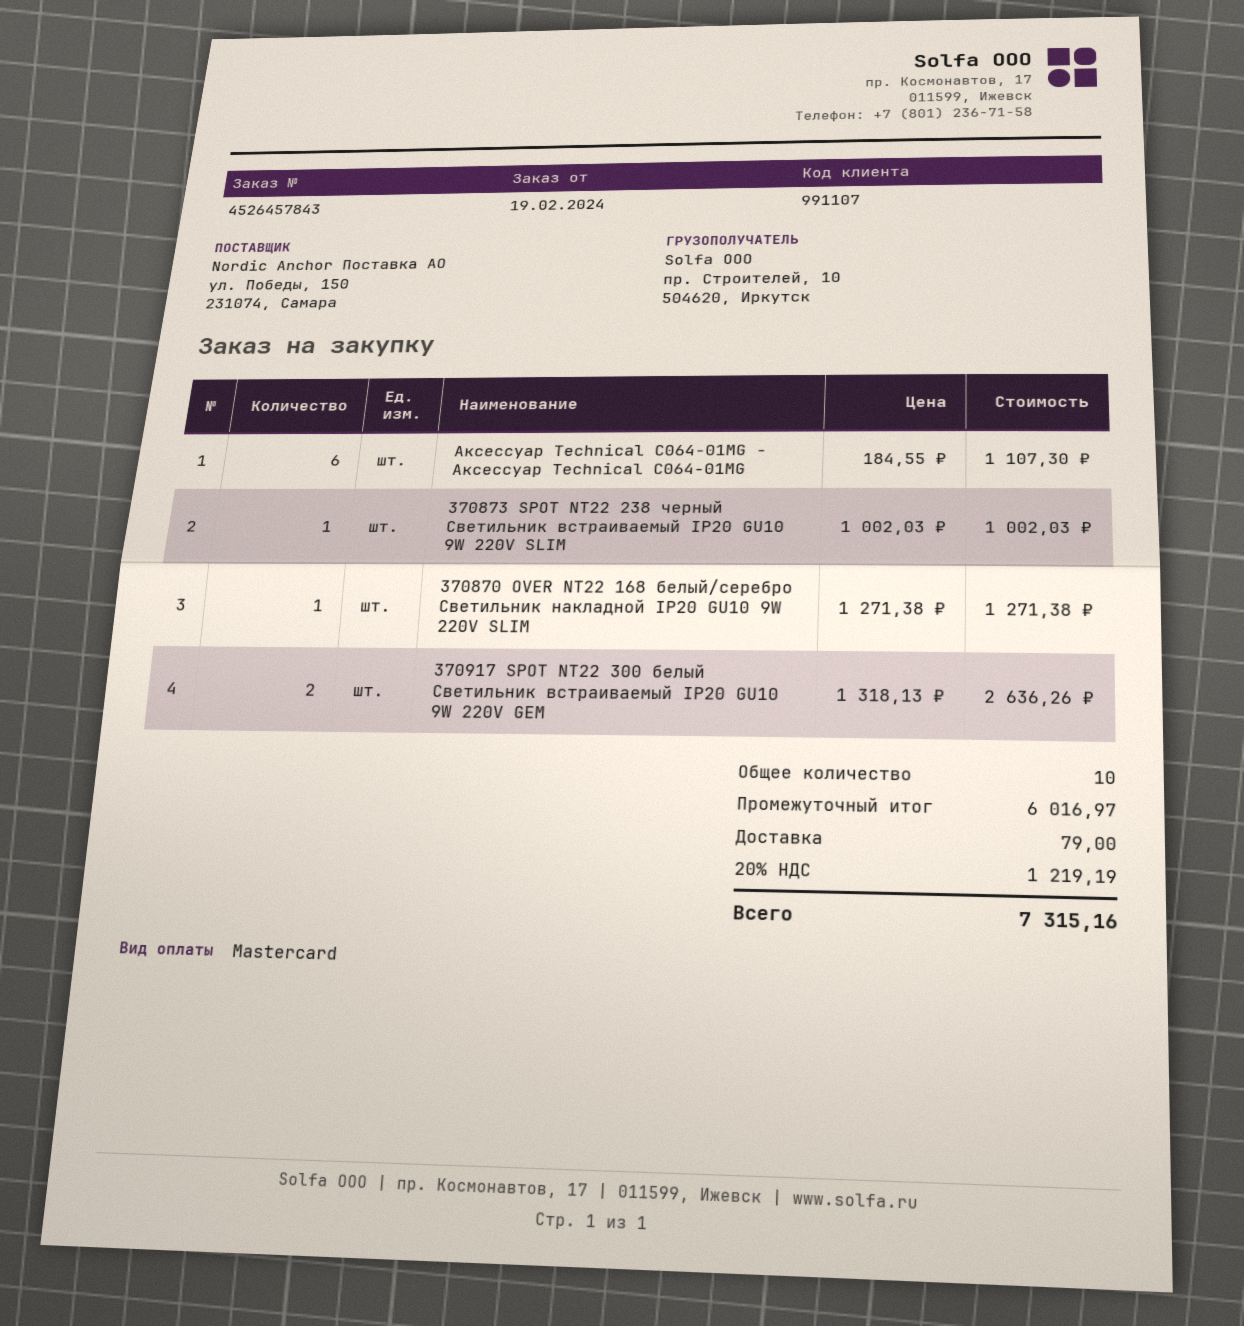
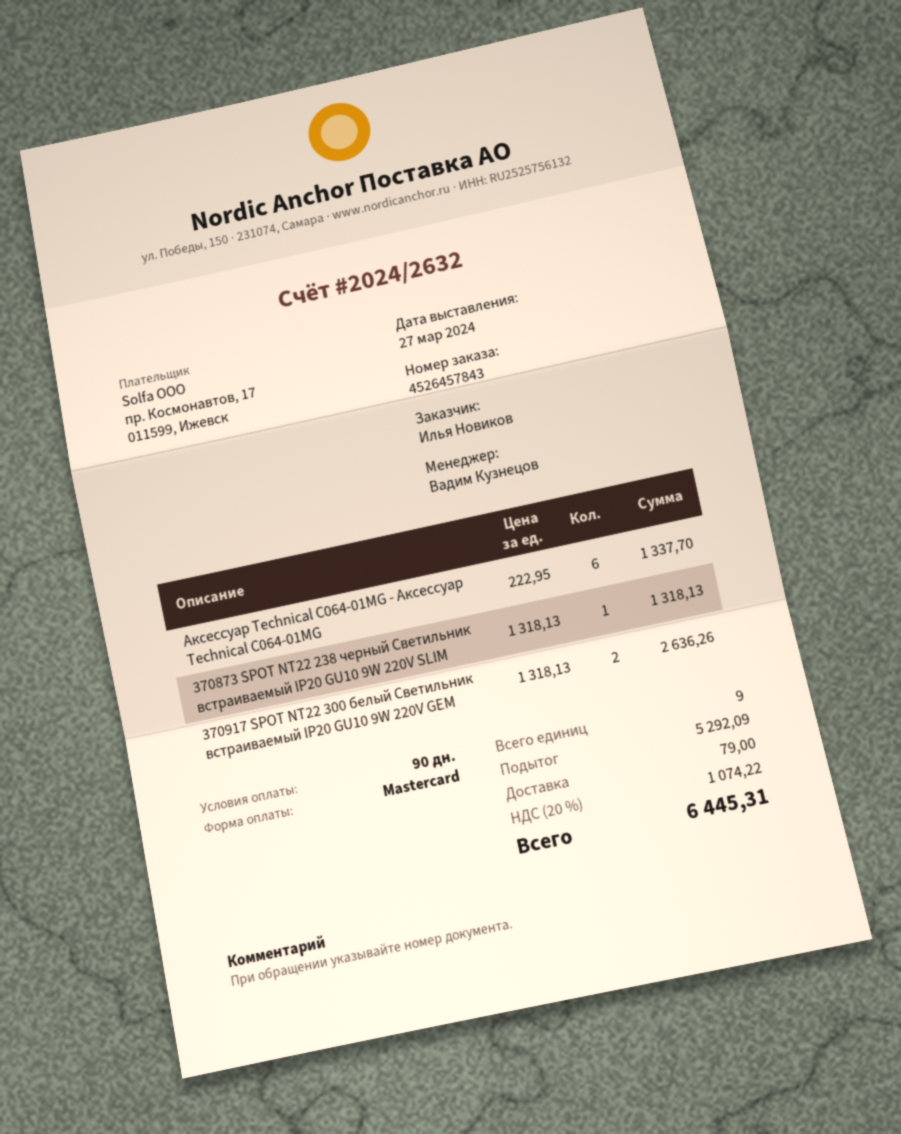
Аксессуар Technical C064-01MG - Аксессуар Technical C064-01MG: 6 x 184.55 = 1107.30 -> 6 x 222.95 = 1337.70
370873 SPOT NT22 238 черный Светильник встраиваемый IP20 GU10 9W 220V SLIM: 1 x 1002.03 = 1002.03 -> 1 x 1318.13 = 1318.13
370870 OVER NT22 168 белый/серебро Светильник накладной IP20 GU10 9W 220V SLIM: 1 x 1271.38 = 1271.38 -> none
total quantity: 10 -> 9
subtotal: 6016.97 -> 5292.09
tax: 20% = 1219.19 -> 20% = 1074.22
total: 7315.16 -> 6445.31

